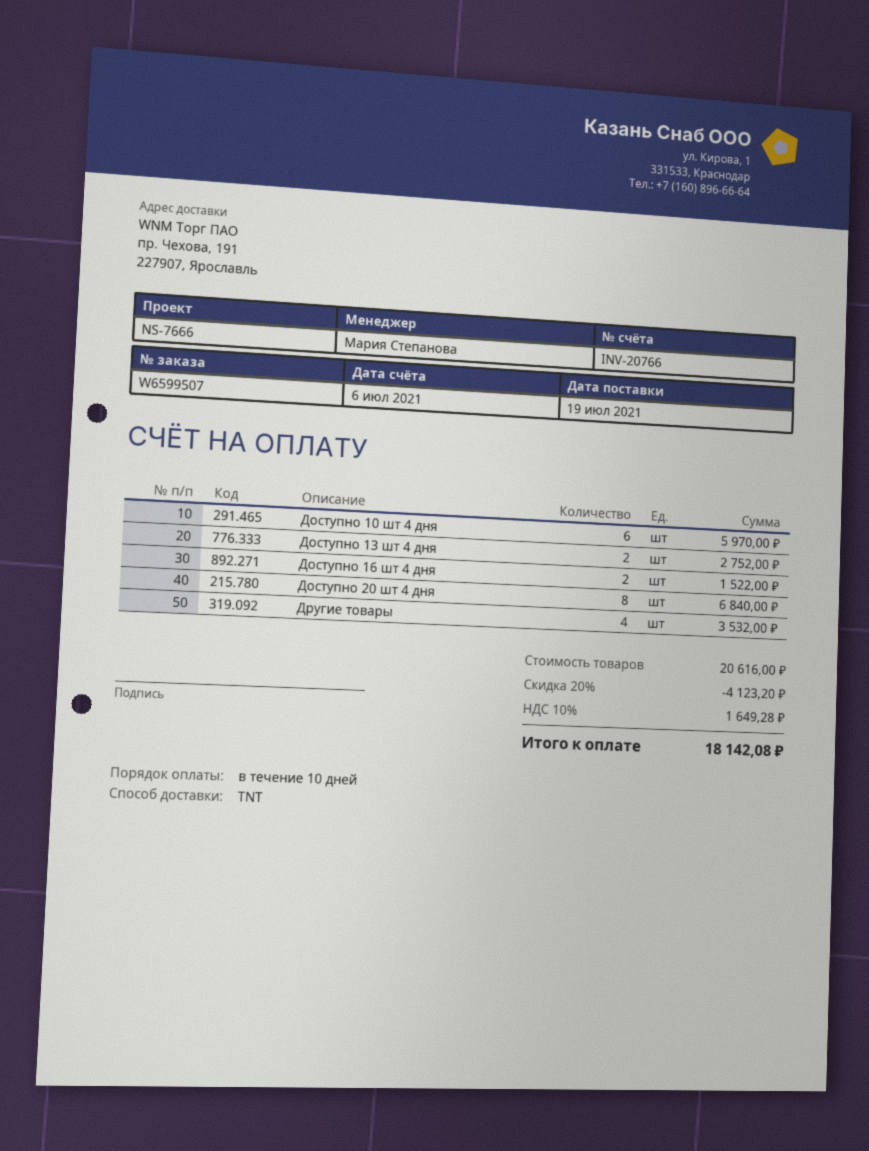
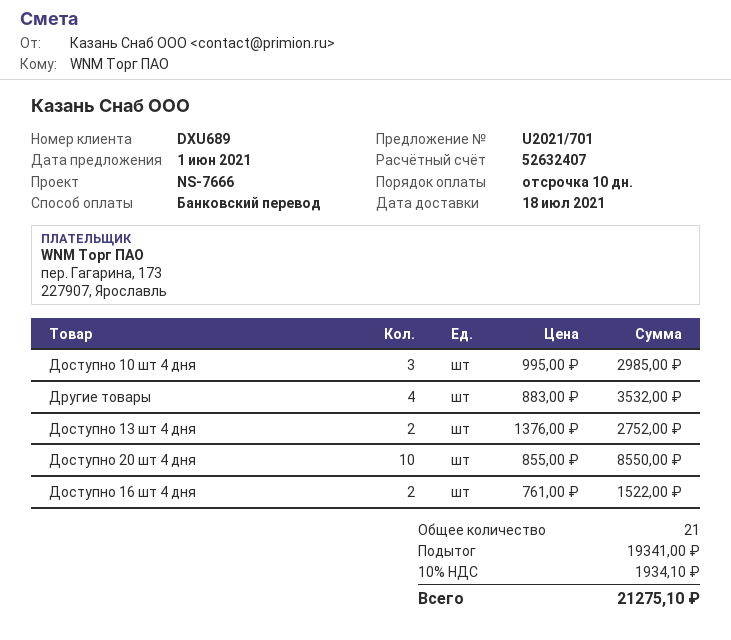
delivery date: 2021-07-19 -> 2021-07-18
Доступно 10 шт 4 дня: 6 for 5970.00 -> 3 for 2985.00
Доступно 20 шт 4 дня: 8 for 6840.00 -> 10 for 8550.00
subtotal: 20616.00 -> 19341.00
discount: 20% = 4123.20 -> none
tax: 10% = 1649.28 -> 10% = 1934.10
total: 18142.08 -> 21275.10

